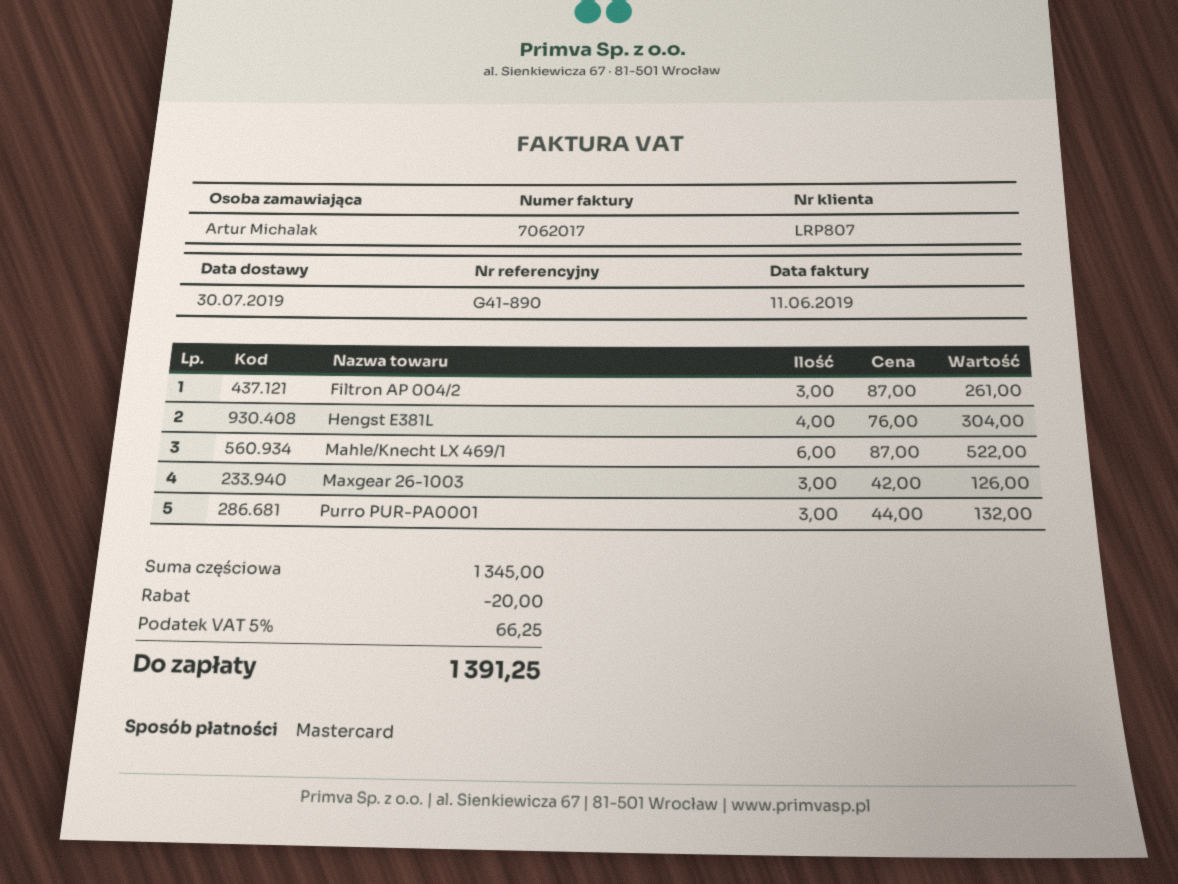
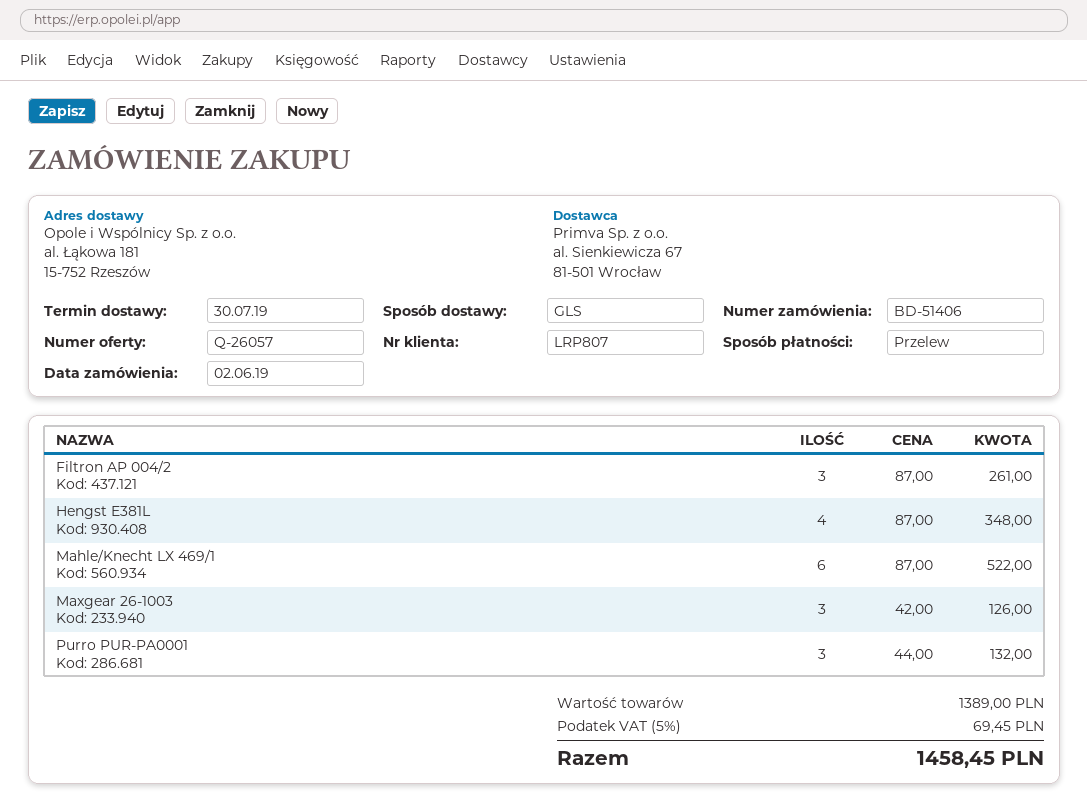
payment method: Mastercard -> bank transfer
Hengst E381L: 4 x 76.00 = 304.00 -> 4 x 87.00 = 348.00
subtotal: 1345.00 -> 1389.00
discount: 20.00 -> none
tax: 5% = 66.25 -> 5% = 69.45
total: 1391.25 -> 1458.45

